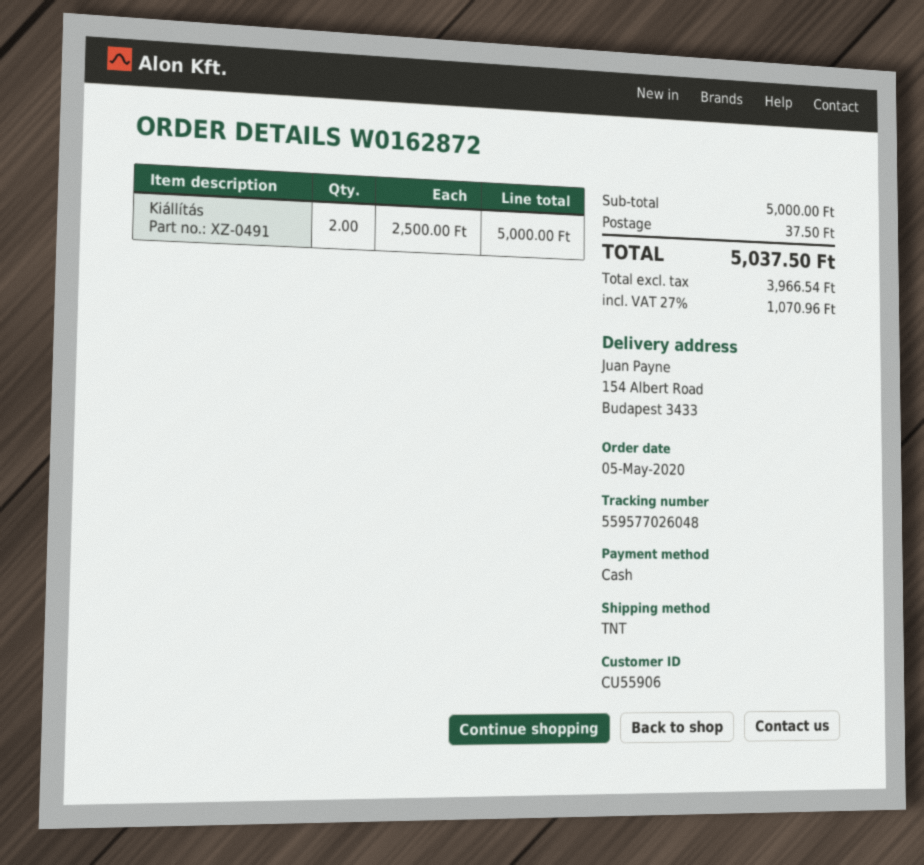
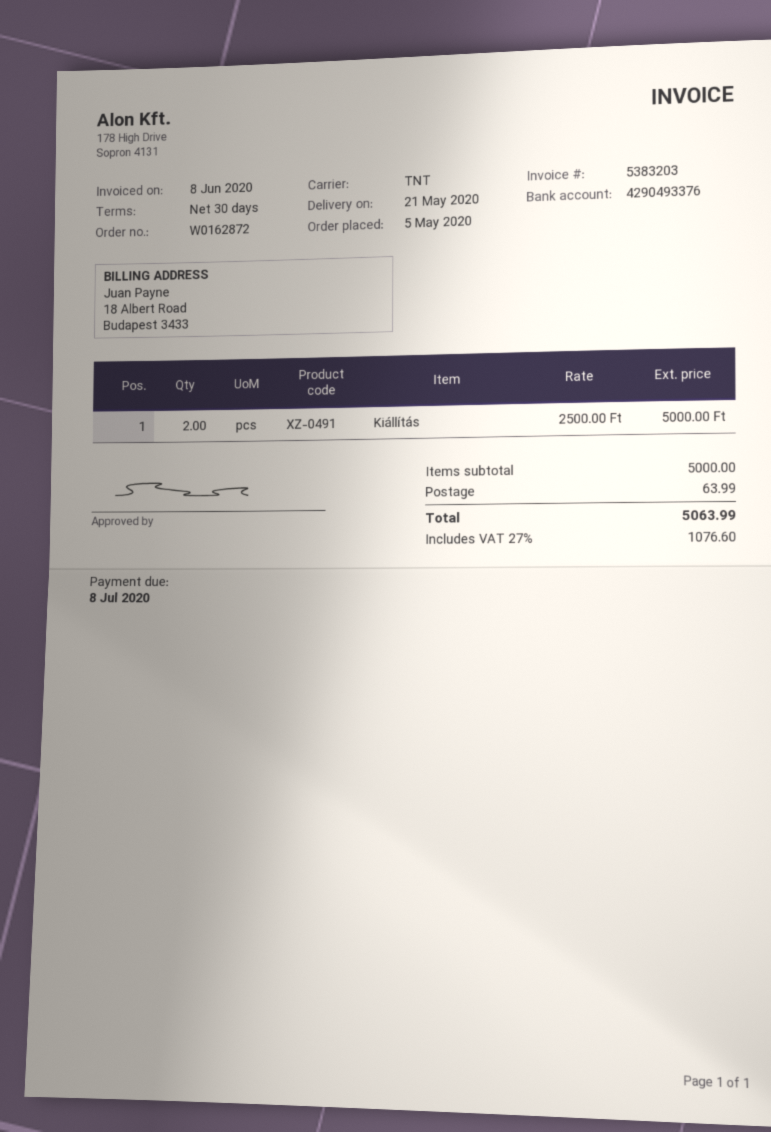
shipping: 37.50 -> 63.99
tax: 27% = 1070.96 -> 27% = 1076.60
total: 5037.50 -> 5063.99

